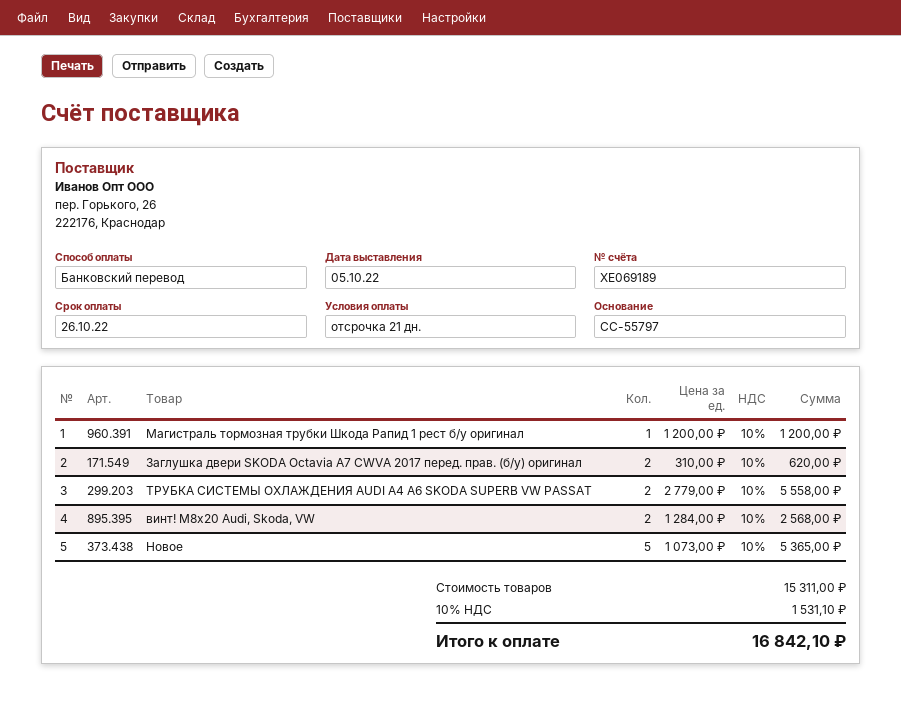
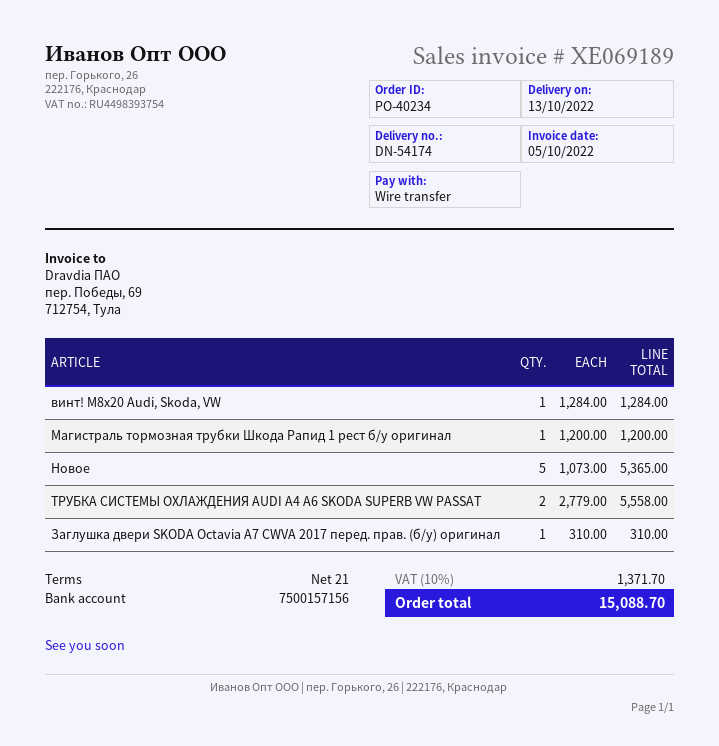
Заглушка двери SKODA Octavia А7 CWVA 2017 перед. прав. (б/у) оригинал: 2 x 310.00 = 620.00 -> 1 x 310.00 = 310.00
винт! М8х20 Audi, Skoda, VW: 2 x 1284.00 = 2568.00 -> 1 x 1284.00 = 1284.00
tax: 10% = 1531.10 -> 10% = 1371.70
total: 16842.10 -> 15088.70

